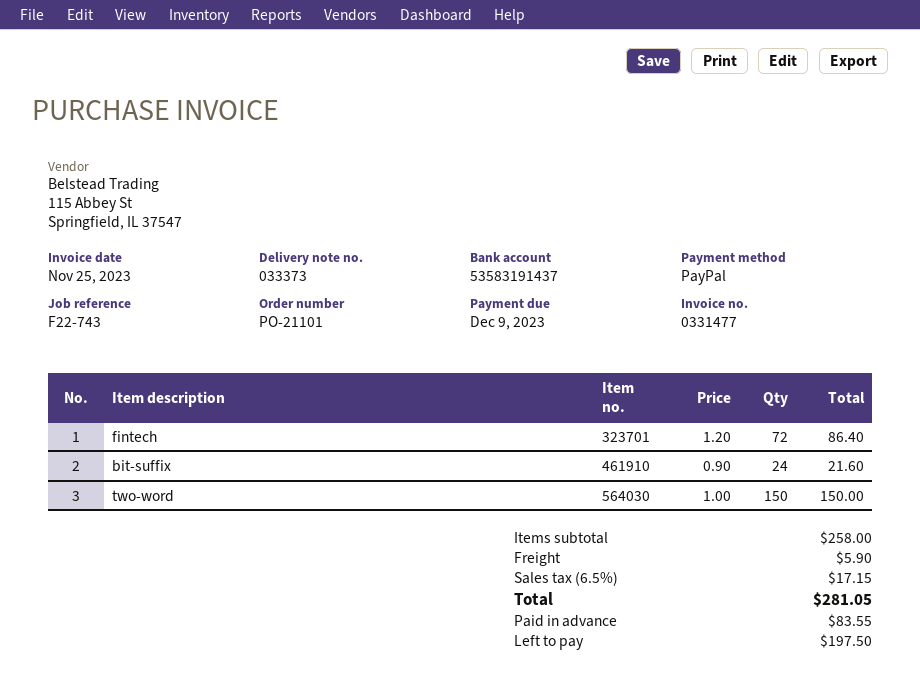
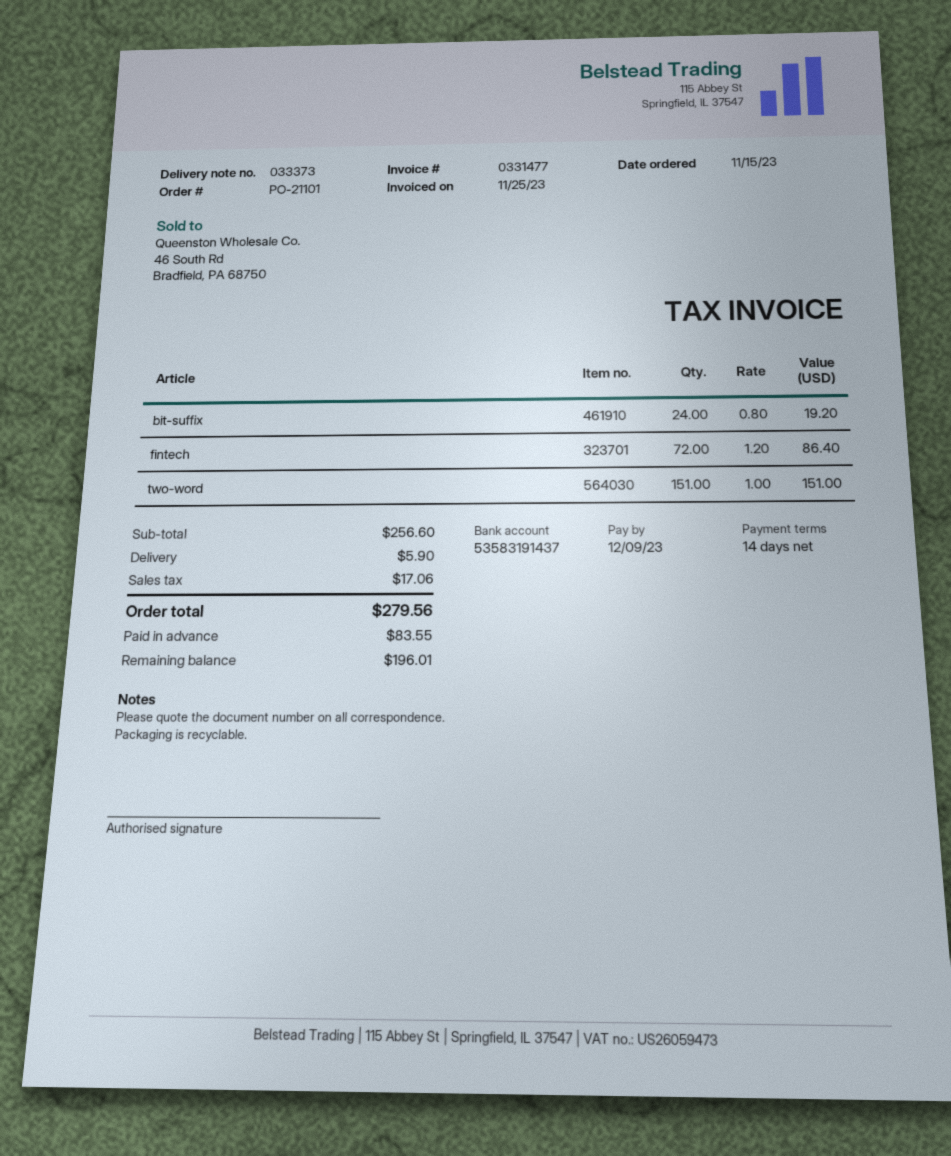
bit-suffix: 24 x 0.90 = 21.60 -> 24 x 0.80 = 19.20
two-word: 150 x 1.00 = 150.00 -> 151 x 1.00 = 151.00
subtotal: 258.00 -> 256.60
tax: 17.15 -> 17.06
total: 281.05 -> 279.56
balance: 197.50 -> 196.01

